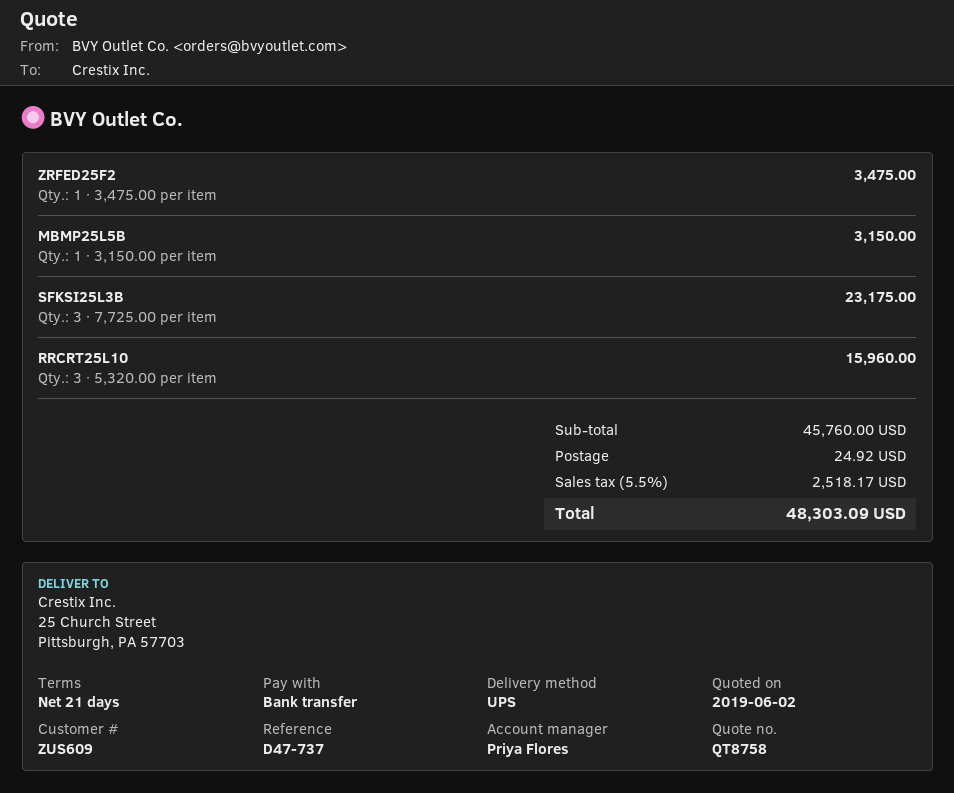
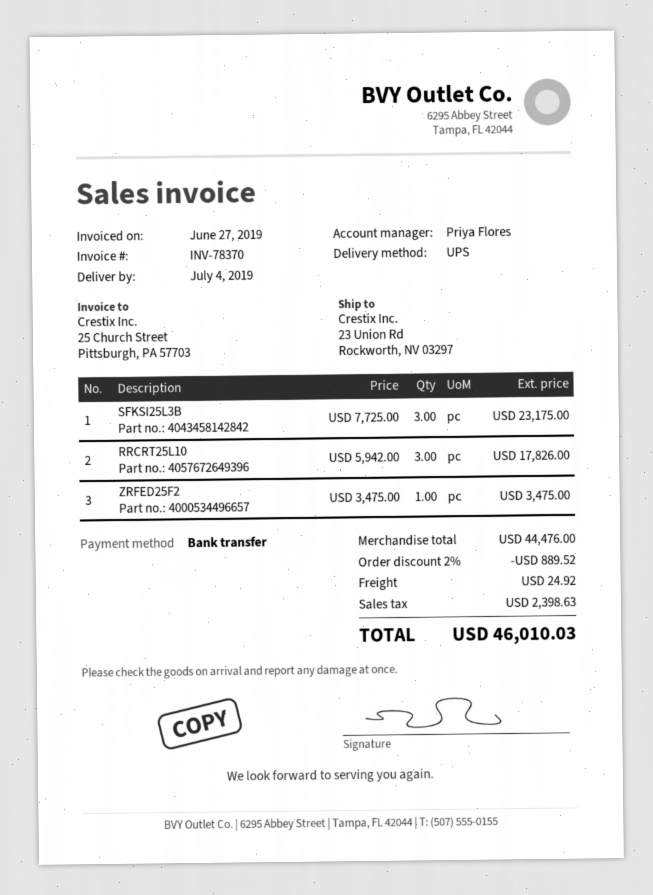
ship to: 25 Church Street, Pittsburgh, PA 57703 -> 23 Union Rd, Rockworth, NV 03297
MBMP25L5B: 1 x 3150.00 = 3150.00 -> none
RRCRT25L10: 3 x 5320.00 = 15960.00 -> 3 x 5942.00 = 17826.00
subtotal: 45760.00 -> 44476.00
discount: none -> 2% = 889.52
tax: 2518.17 -> 2398.63
total: 48303.09 -> 46010.03

